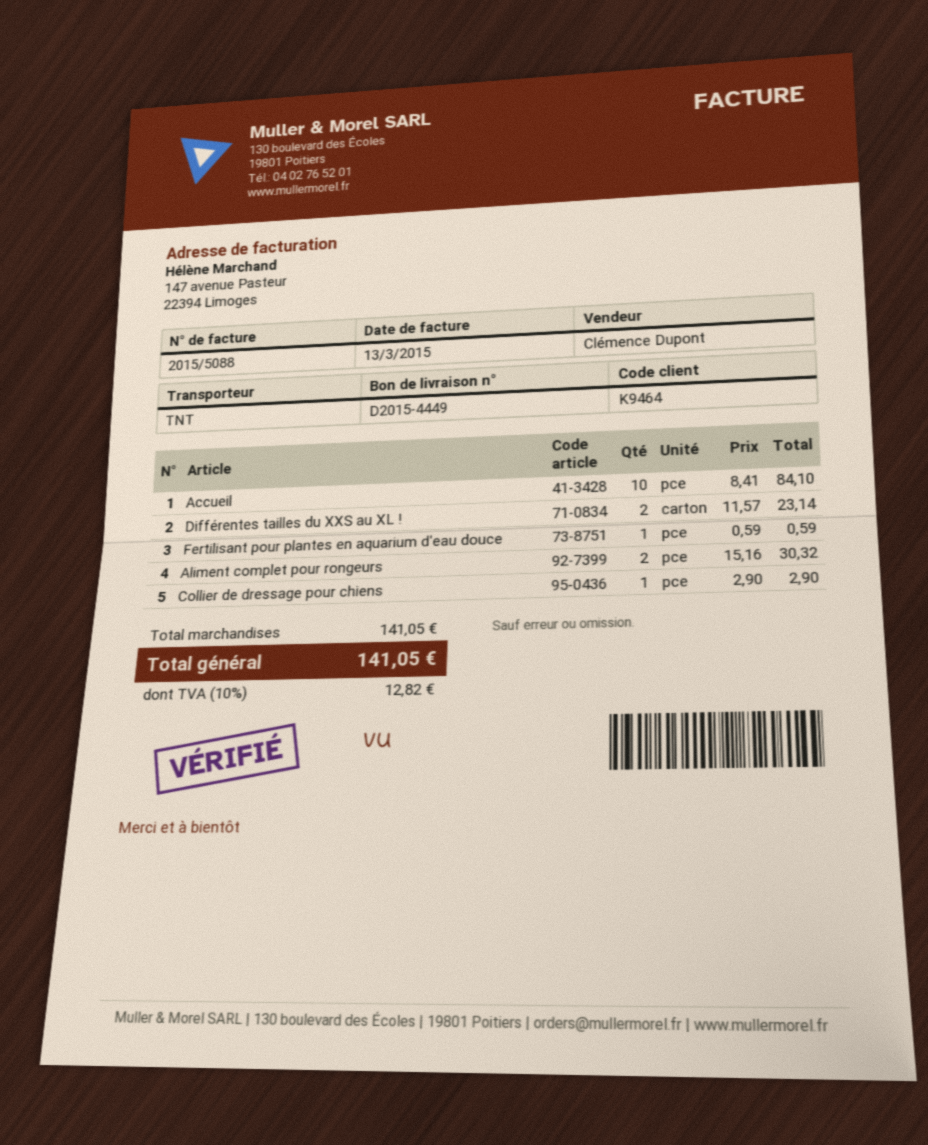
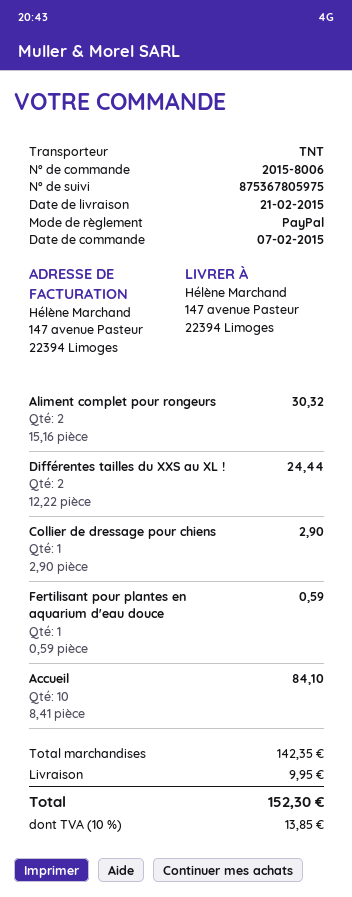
Différentes tailles du XXS au XL !: 2 x 11.57 = 23.14 -> 2 x 12.22 = 24.44
subtotal: 141.05 -> 142.35
shipping: none -> 9.95
tax: 10% = 12.82 -> 10% = 13.85
total: 141.05 -> 152.30

